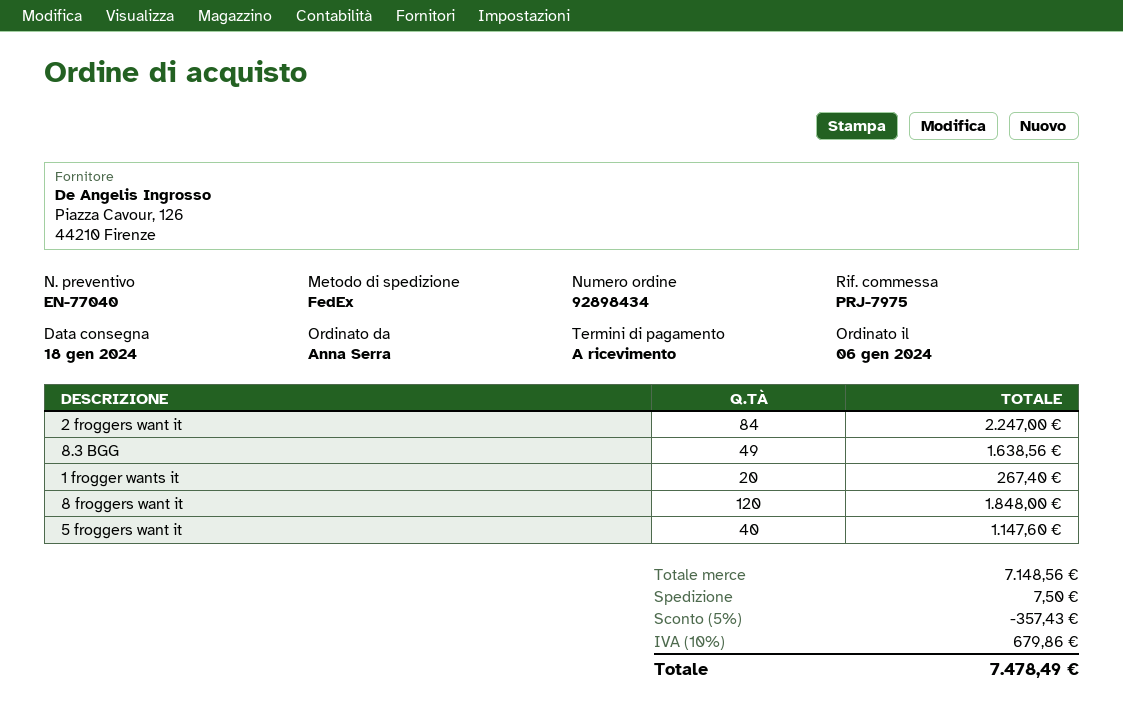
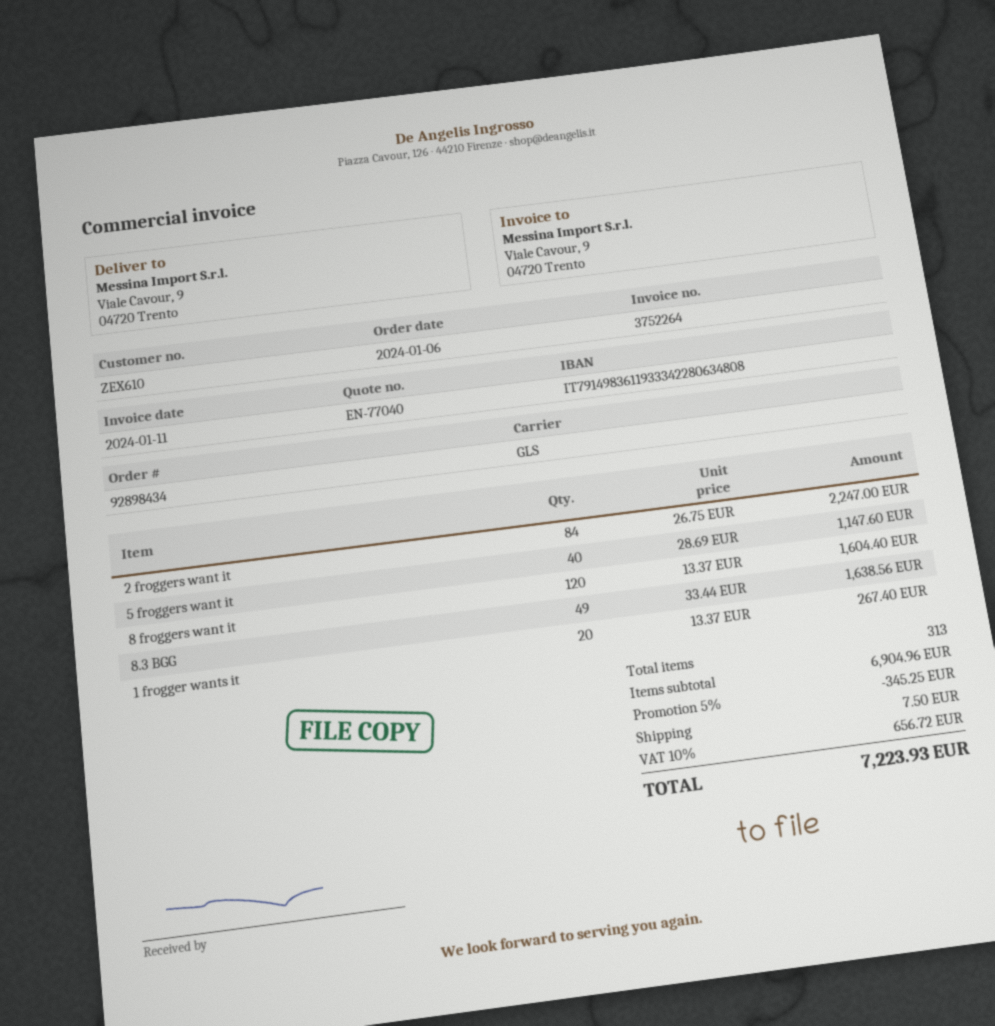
shipping method: FedEx -> GLS
8 froggers want it: 120 for 1848.00 -> 120 for 1604.40
subtotal: 7148.56 -> 6904.96
discount: 5% = 357.43 -> 5% = 345.25
tax: 10% = 679.86 -> 10% = 656.72
total: 7478.49 -> 7223.93

